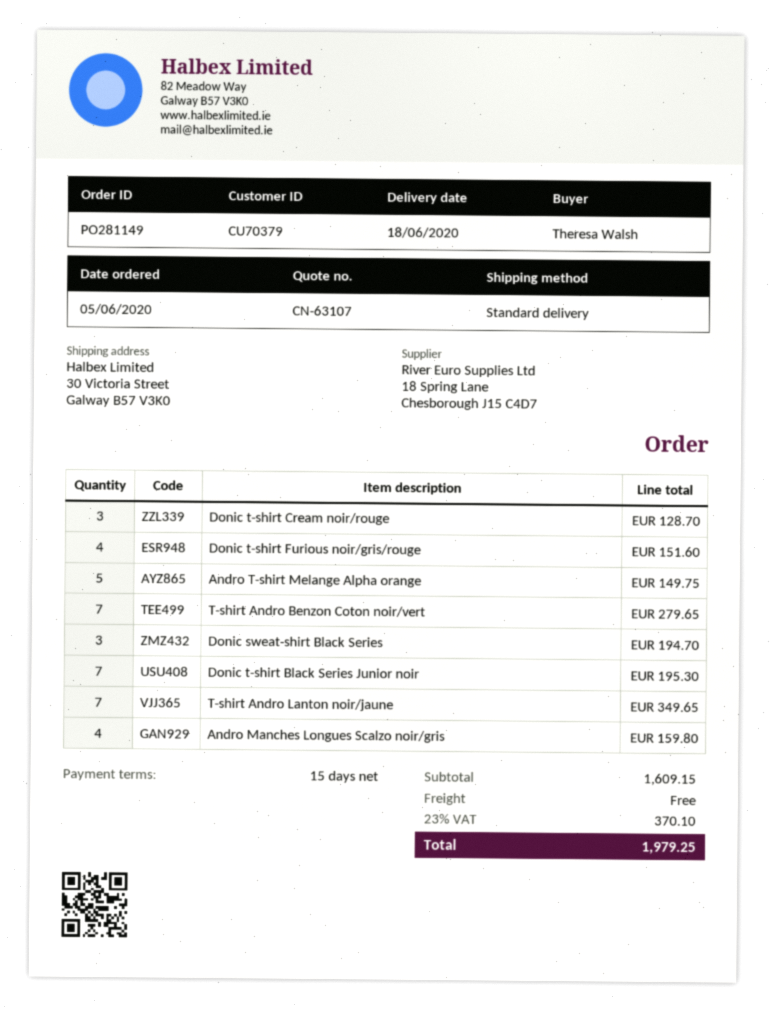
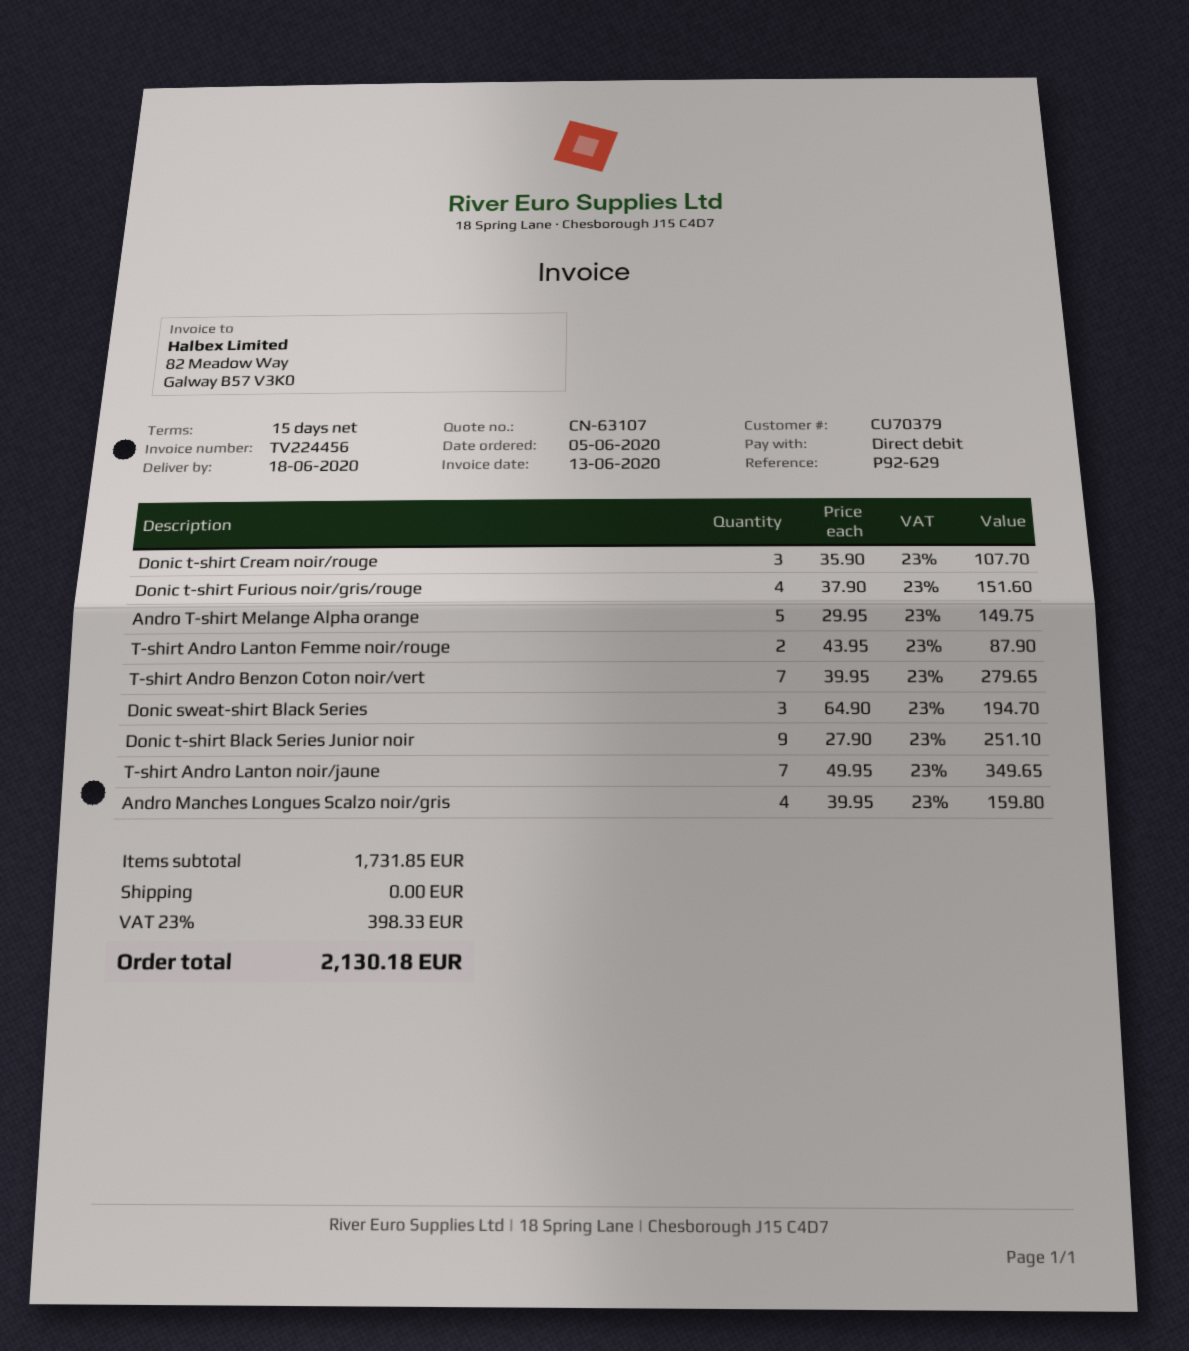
Donic t-shirt Cream noir/rouge: 3 for 128.70 -> 3 for 107.70
Donic t-shirt Black Series Junior noir: 7 for 195.30 -> 9 for 251.10
T-shirt Andro Lanton Femme noir/rouge: none -> 2 for 87.90
subtotal: 1609.15 -> 1731.85
tax: 23% = 370.10 -> 23% = 398.33
total: 1979.25 -> 2130.18

